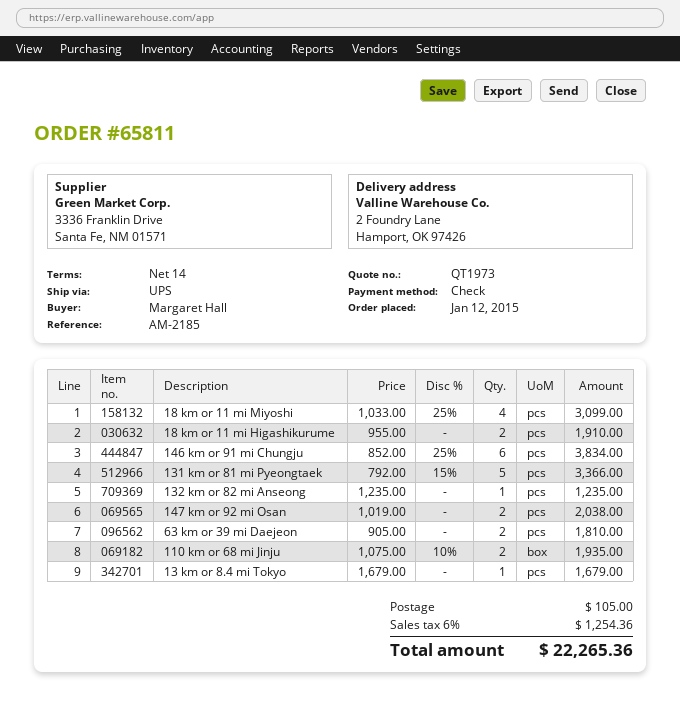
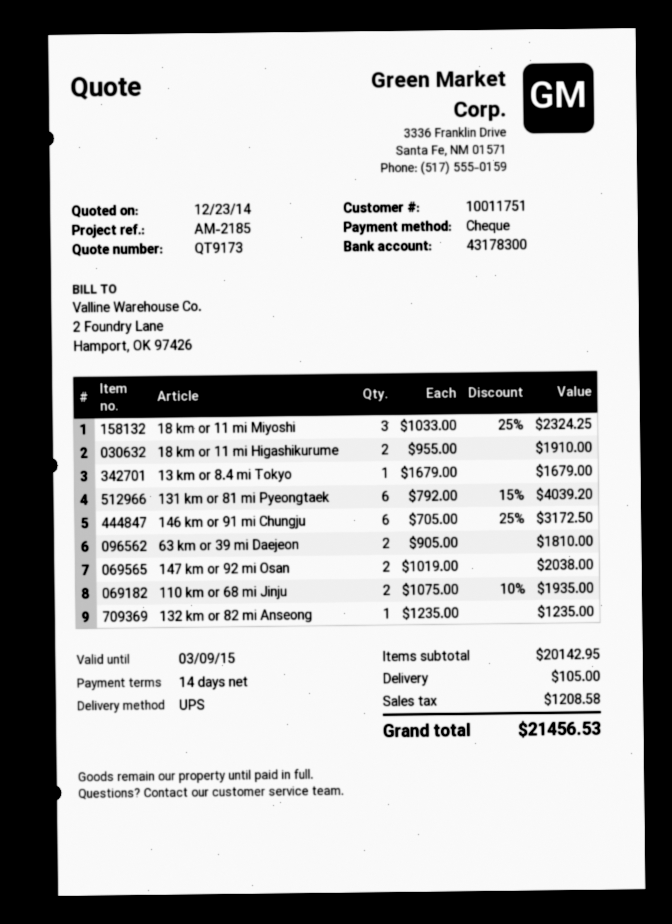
quote number: QT1973 -> QT9173
18 km or 11 mi Miyoshi: 4 x 1033.00 - 25% = 3099.00 -> 3 x 1033.00 - 25% = 2324.25
146 km or 91 mi Chungju: 6 x 852.00 - 25% = 3834.00 -> 6 x 705.00 - 25% = 3172.50
131 km or 81 mi Pyeongtaek: 5 x 792.00 - 15% = 3366.00 -> 6 x 792.00 - 15% = 4039.20
tax: 1254.36 -> 1208.58
total: 22265.36 -> 21456.53

